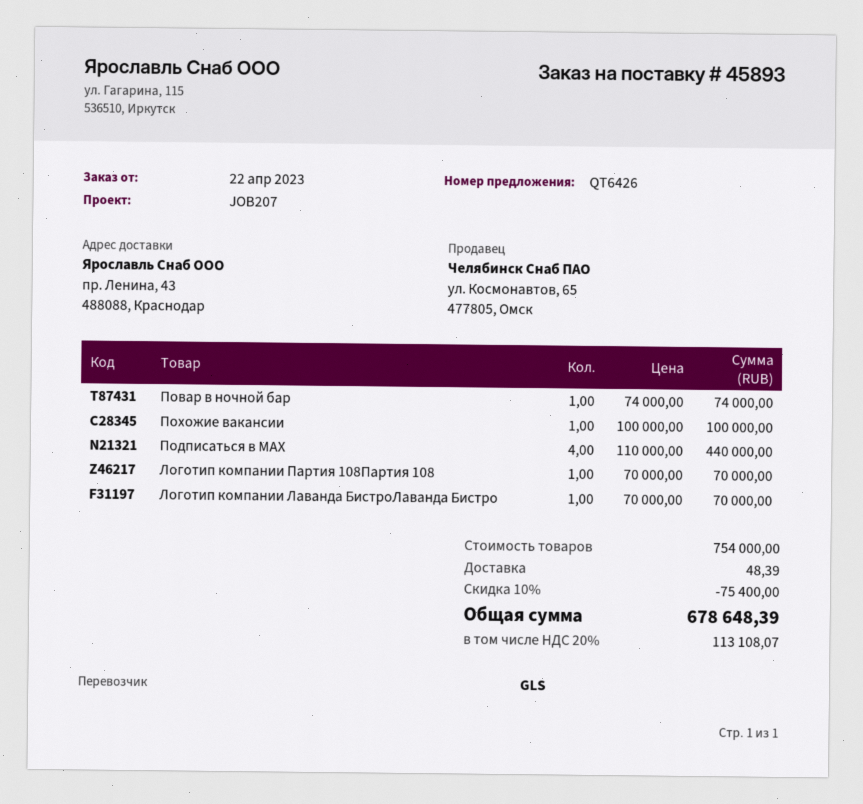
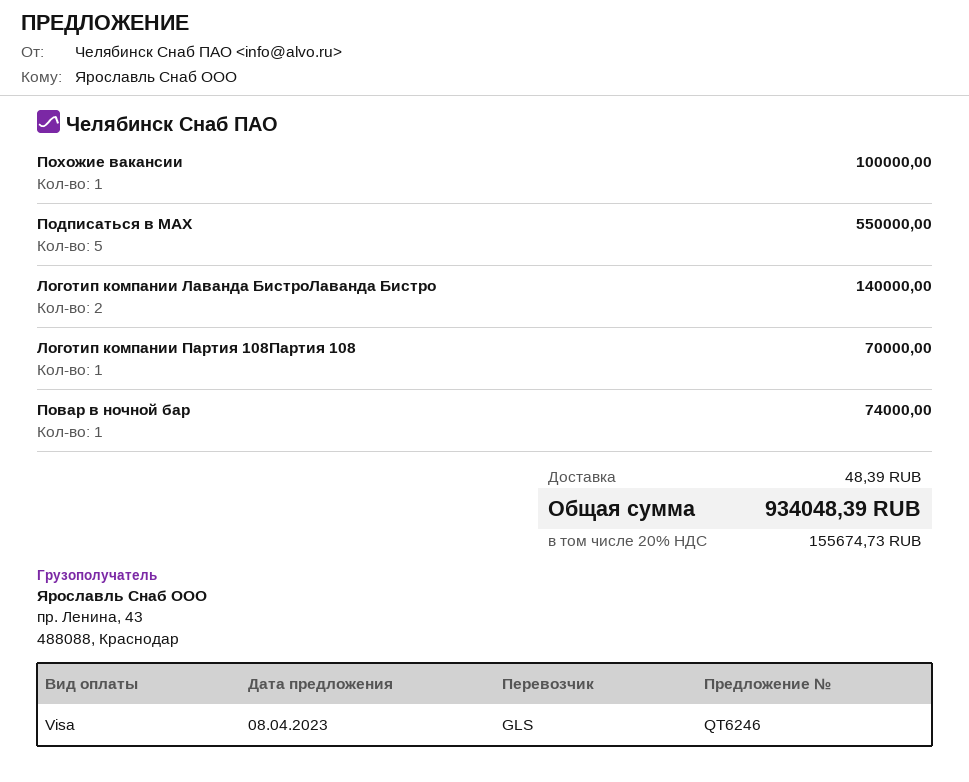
quote number: QT6426 -> QT6246
Подписаться в MAX: 4 for 440000.00 -> 5 for 550000.00
Логотип компании Лаванда БистроЛаванда Бистро: 1 for 70000.00 -> 2 for 140000.00
discount: 10% = 75400.00 -> none
tax: 20% = 113108.07 -> 20% = 155674.73
total: 678648.39 -> 934048.39

